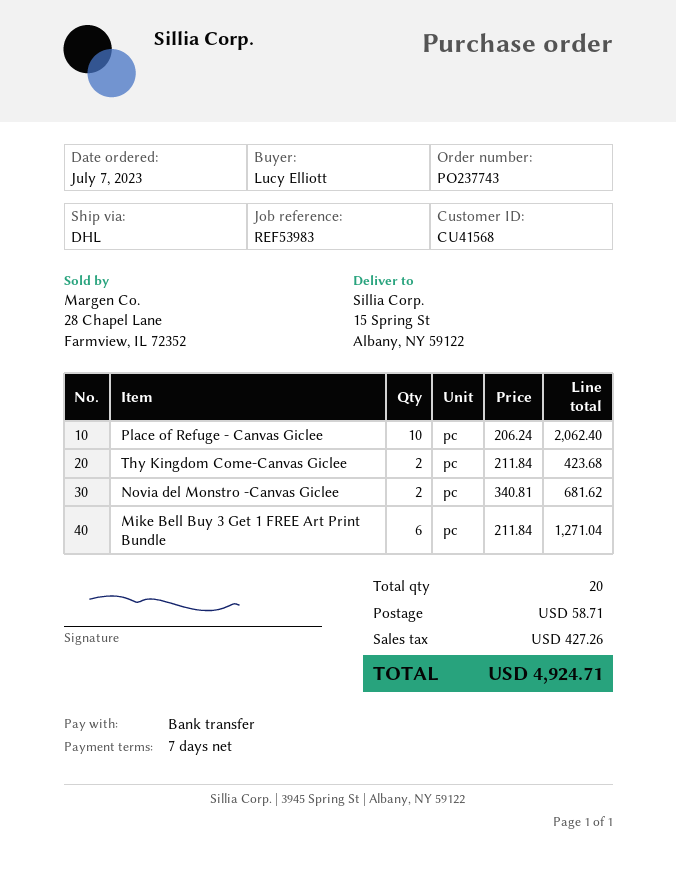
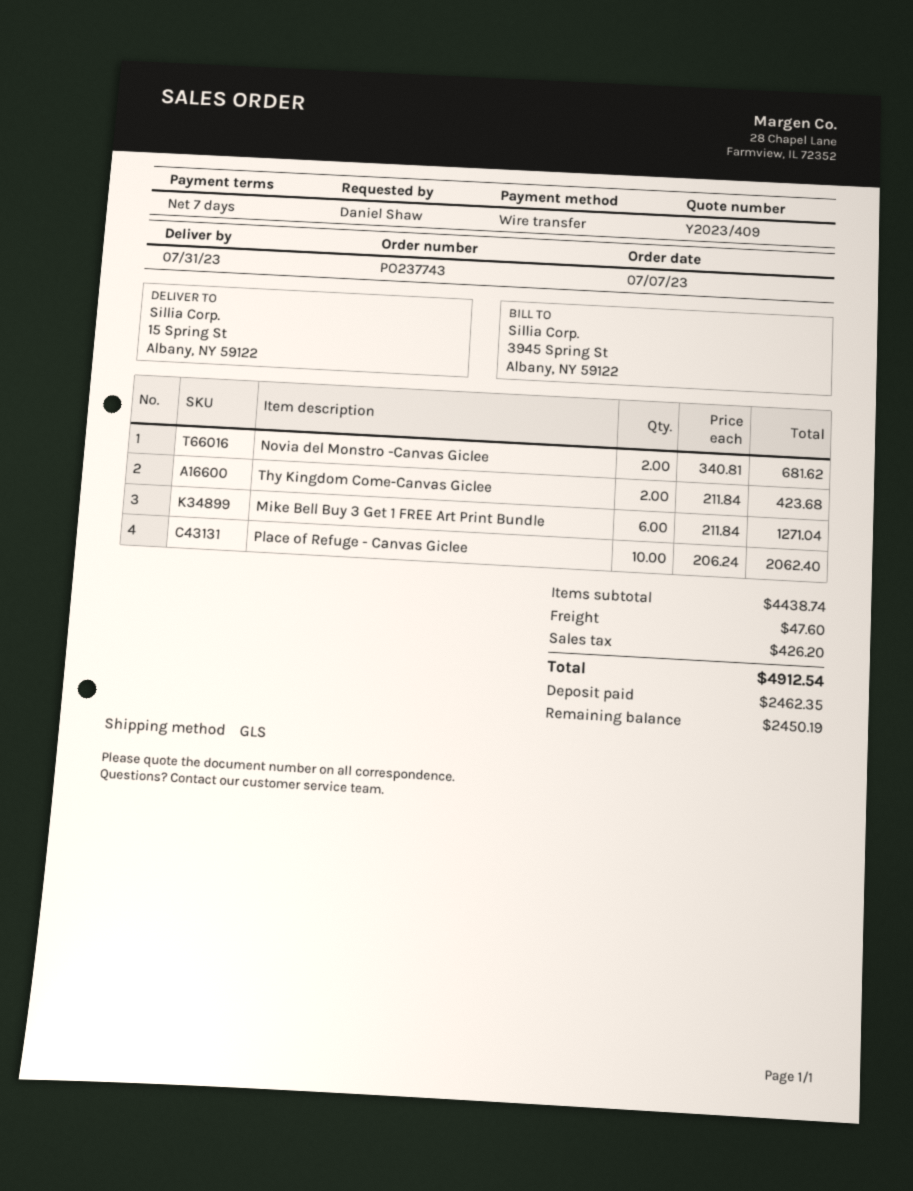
ordered by: Lucy Elliott -> Daniel Shaw
shipping method: DHL -> GLS
shipping: 58.71 -> 47.60
tax: 427.26 -> 426.20
total: 4924.71 -> 4912.54

